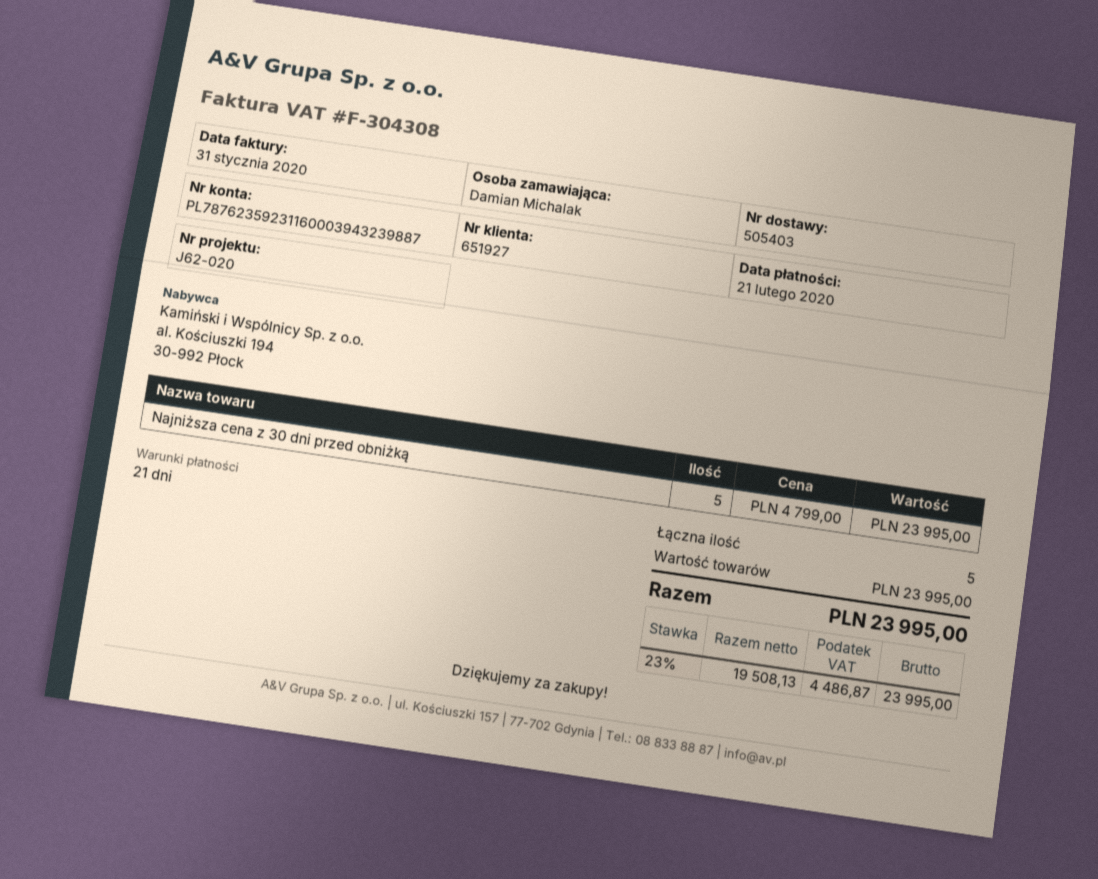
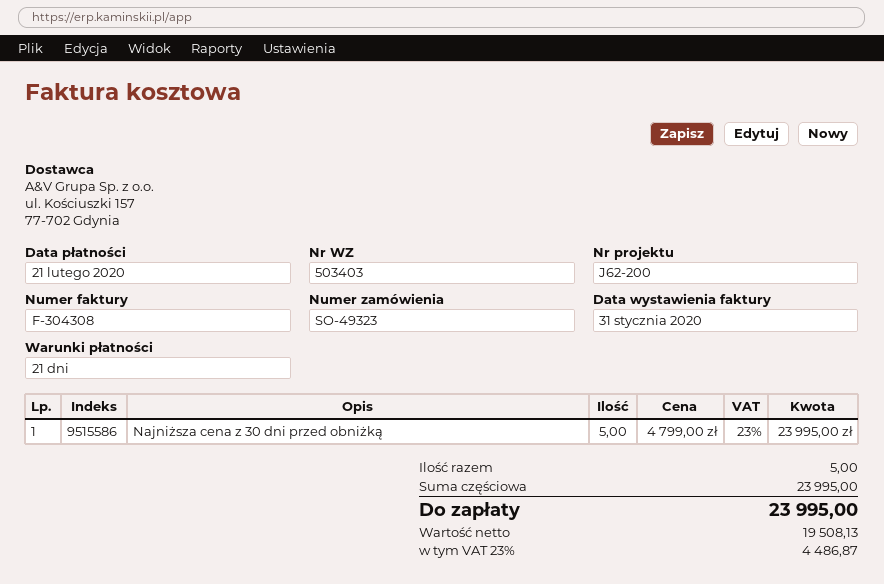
delivery note number: 505403 -> 503403
reference: J62-020 -> J62-200

